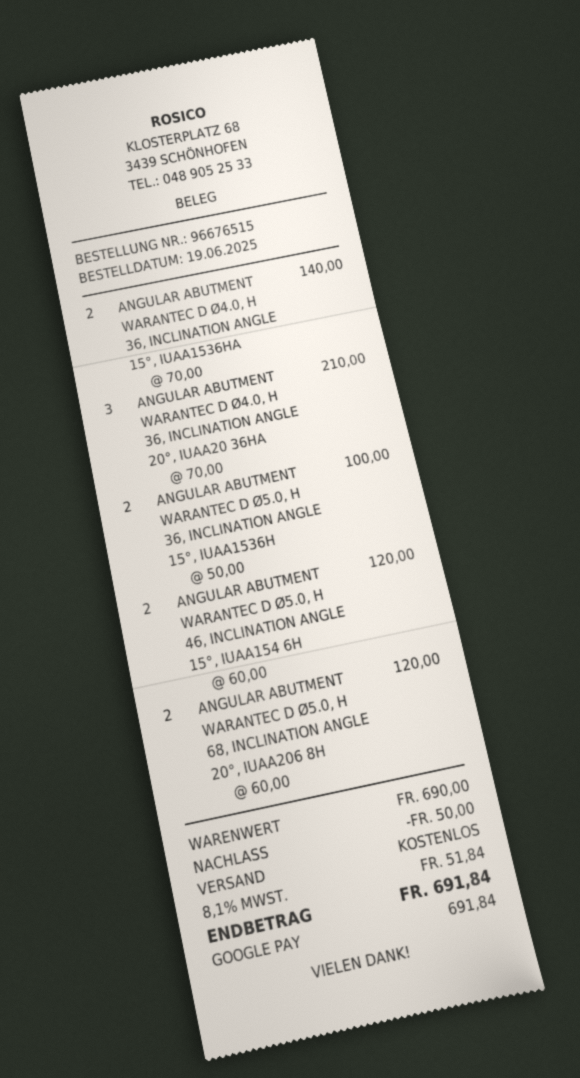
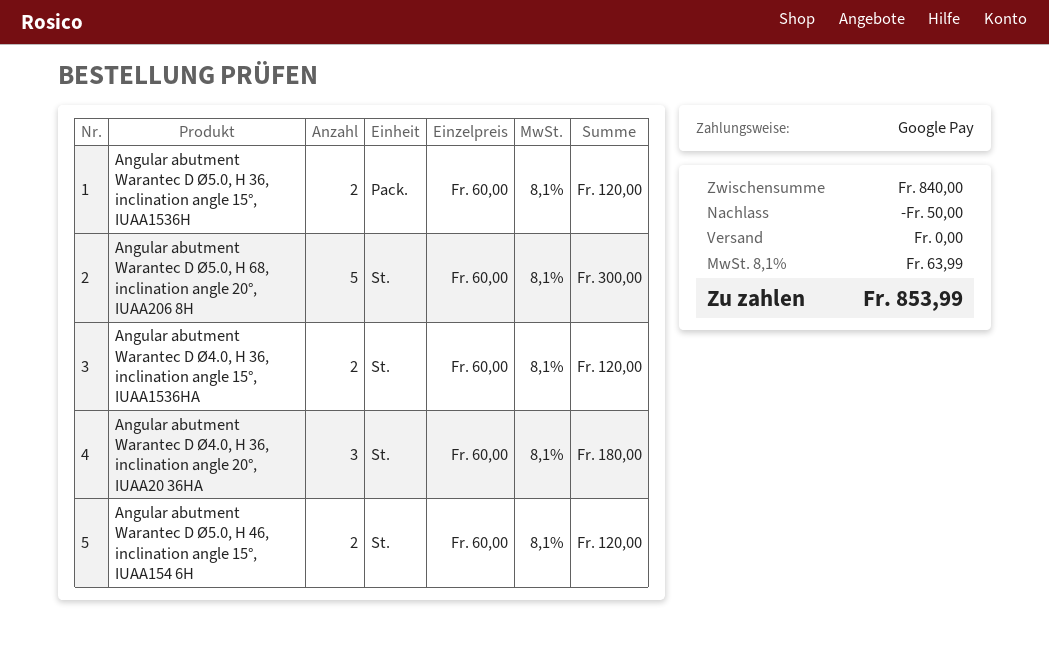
ANGULAR ABUTMENT WARANTEC D Ø4.0, H 36, INCLINATION ANGLE 15°, IUAA1536HA: 2 x 70.00 = 140.00 -> 2 x 60.00 = 120.00
ANGULAR ABUTMENT WARANTEC D Ø4.0, H 36, INCLINATION ANGLE 20°, IUAA20 36HA: 3 x 70.00 = 210.00 -> 3 x 60.00 = 180.00
ANGULAR ABUTMENT WARANTEC D Ø5.0, H 36, INCLINATION ANGLE 15°, IUAA1536H: 2 x 50.00 = 100.00 -> 2 x 60.00 = 120.00
ANGULAR ABUTMENT WARANTEC D Ø5.0, H 68, INCLINATION ANGLE 20°, IUAA206 8H: 2 x 60.00 = 120.00 -> 5 x 60.00 = 300.00
subtotal: 690.00 -> 840.00
tax: 8.1% = 51.84 -> 8.1% = 63.99
total: 691.84 -> 853.99

